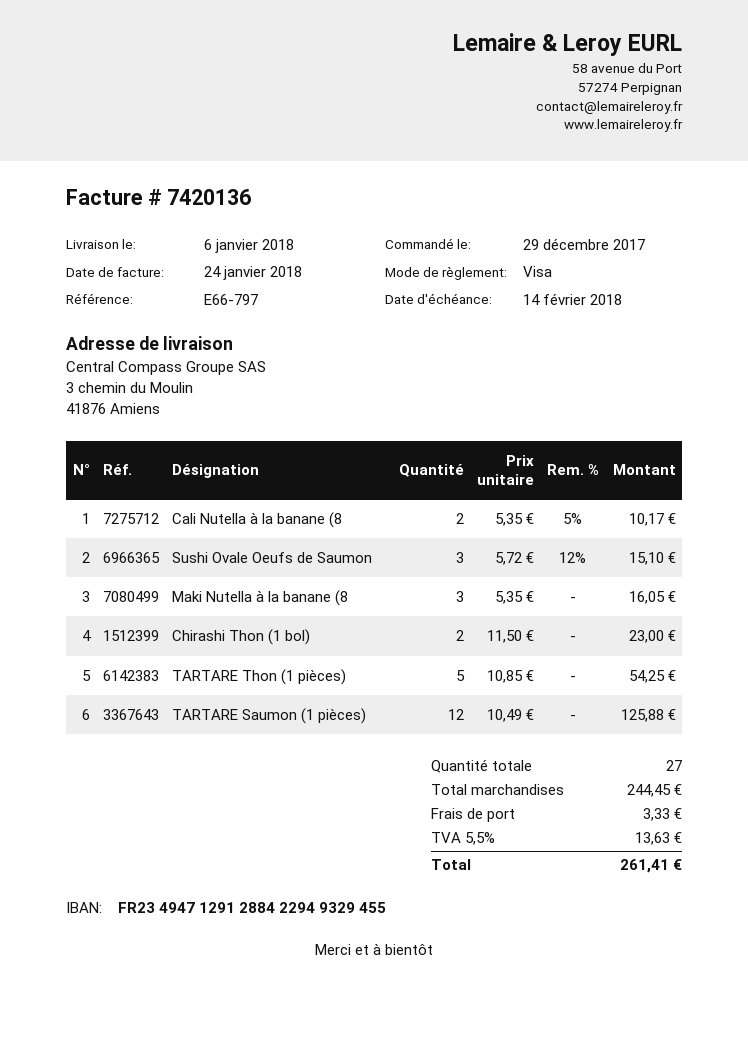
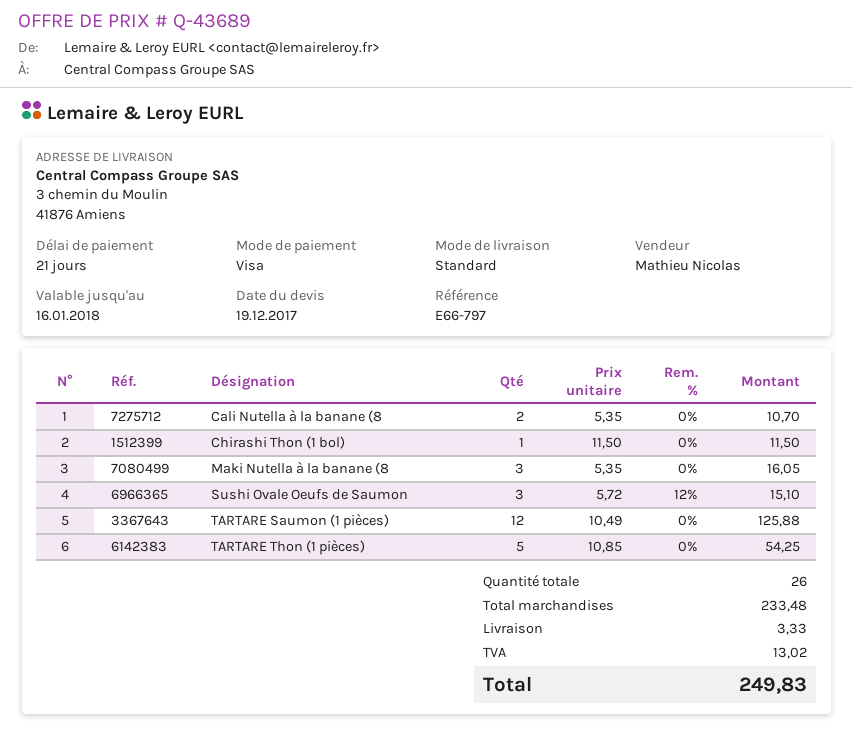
Cali Nutella à la banane (8: 2 x 5.35 - 5% = 10.17 -> 2 x 5.35 = 10.70
Chirashi Thon (1 bol): 2 x 11.50 = 23.00 -> 1 x 11.50 = 11.50
total quantity: 27 -> 26
subtotal: 244.45 -> 233.48
tax: 13.63 -> 13.02
total: 261.41 -> 249.83

